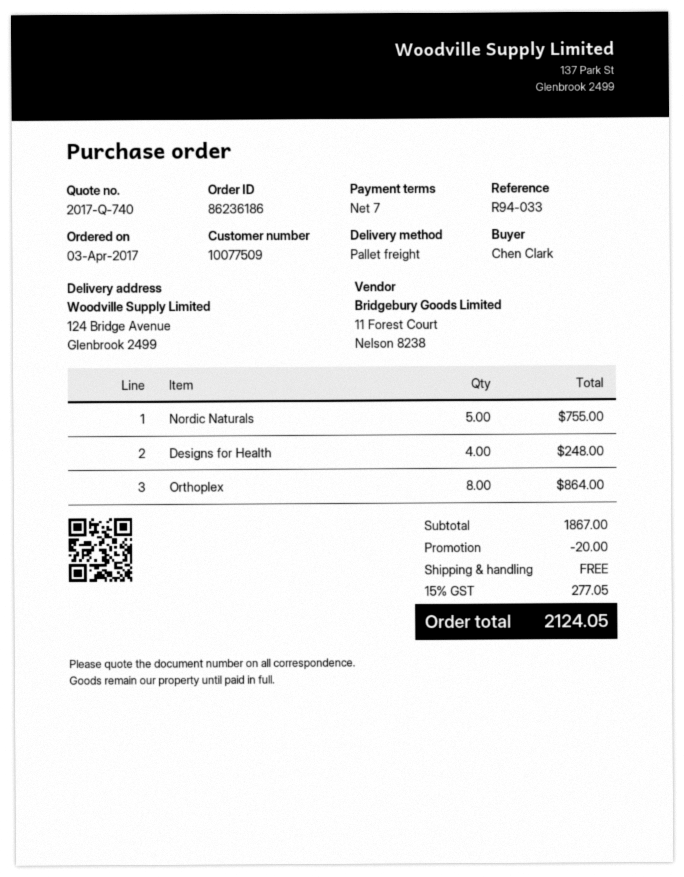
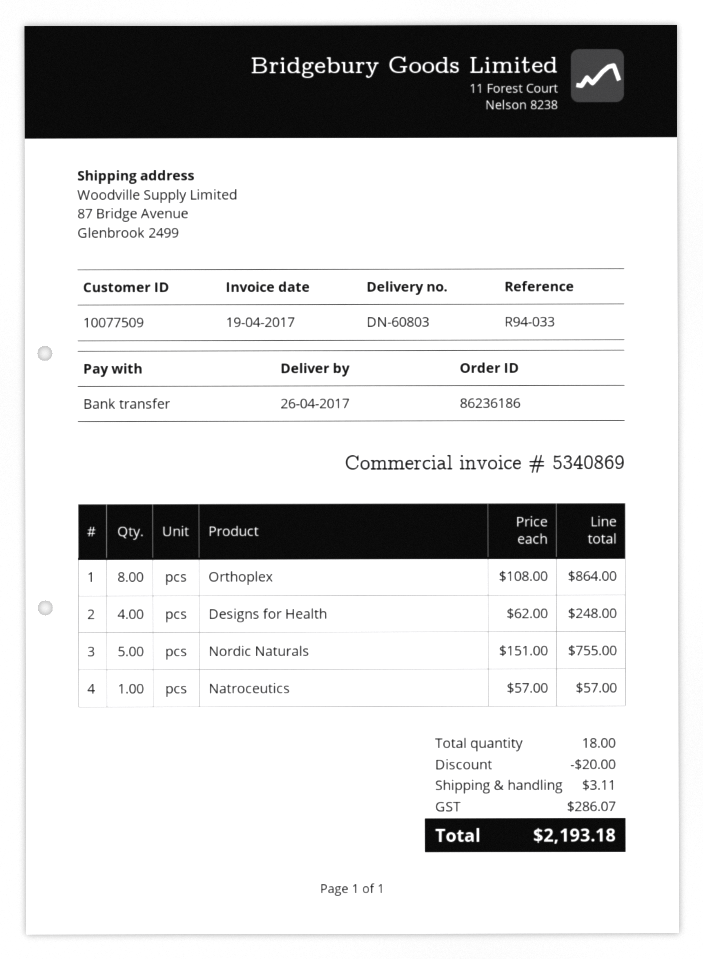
ship to: 124 Bridge Avenue, Glenbrook 2499 -> 87 Bridge Avenue, Glenbrook 2499
Natroceutics: none -> 1 for 57.00
shipping: 0.00 -> 3.11
tax: 277.05 -> 286.07
total: 2124.05 -> 2193.18

